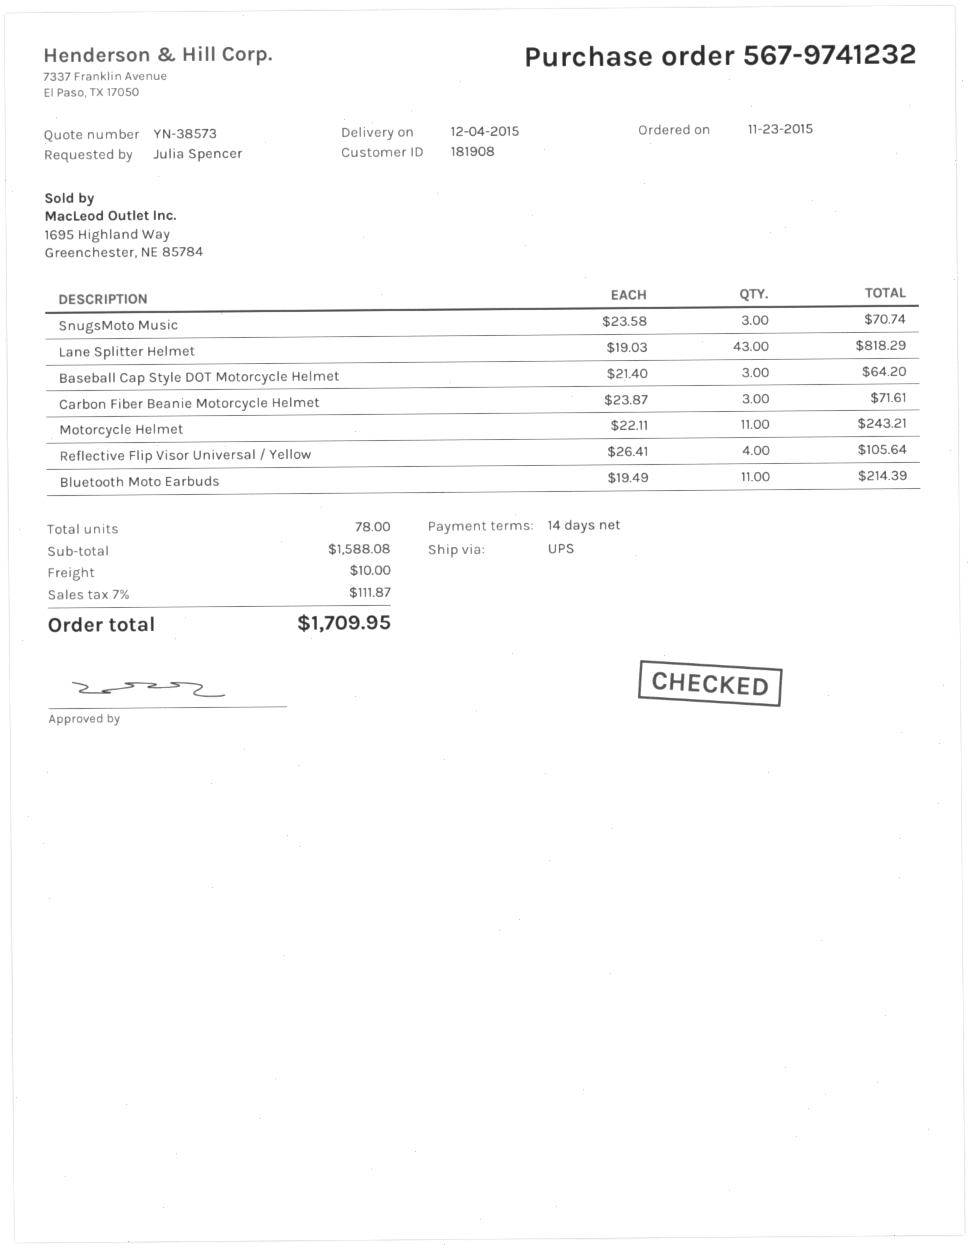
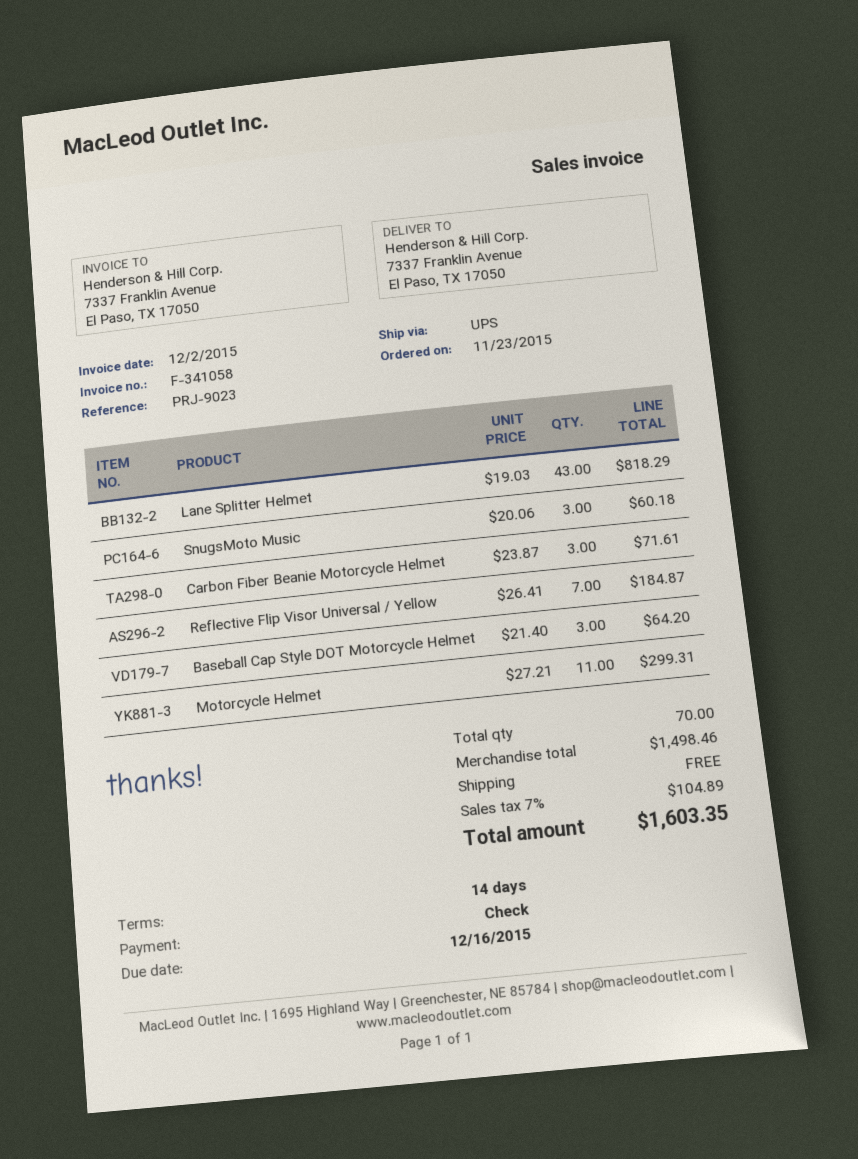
SnugsMoto Music: 3 x 23.58 = 70.74 -> 3 x 20.06 = 60.18
Motorcycle Helmet: 11 x 22.11 = 243.21 -> 11 x 27.21 = 299.31
Reflective Flip Visor Universal / Yellow: 4 x 26.41 = 105.64 -> 7 x 26.41 = 184.87
Bluetooth Moto Earbuds: 11 x 19.49 = 214.39 -> none
total quantity: 78 -> 70
subtotal: 1588.08 -> 1498.46
shipping: 10.00 -> 0.00
tax: 7% = 111.87 -> 7% = 104.89
total: 1709.95 -> 1603.35

